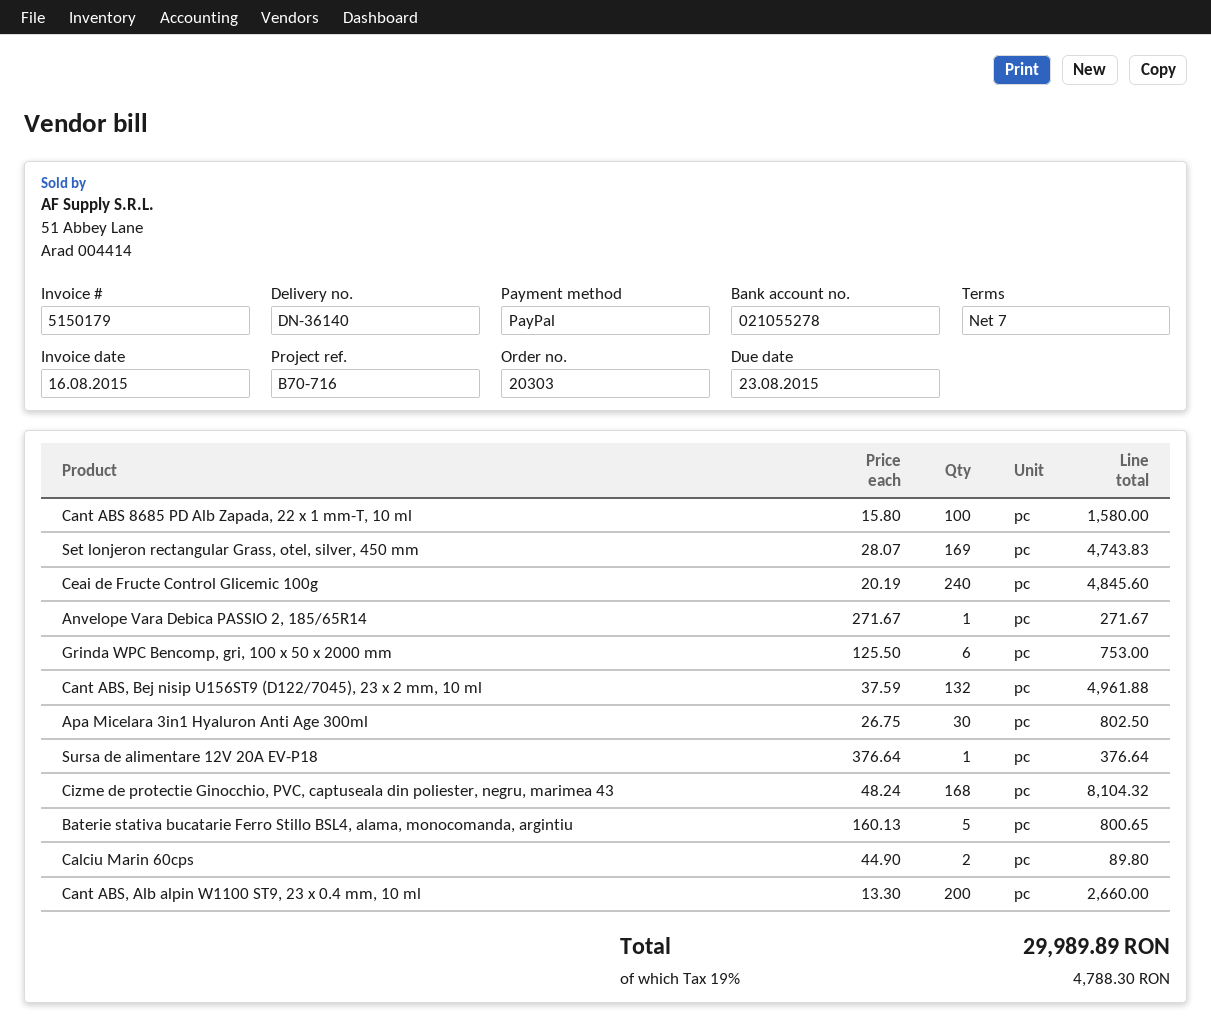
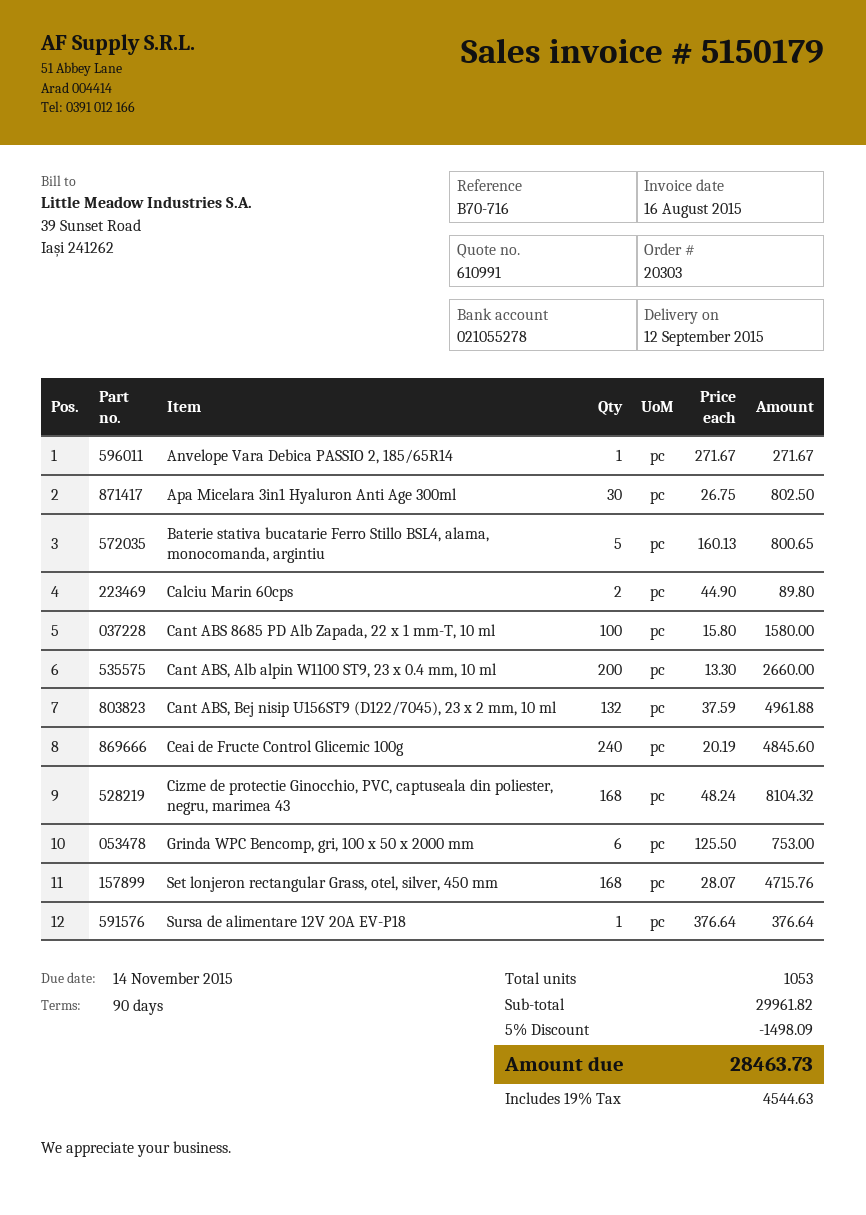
payment terms: 7 days -> 90 days
due date: 2015-08-23 -> 2015-11-14
Set lonjeron rectangular Grass, otel, silver, 450 mm: 169 x 28.07 = 4743.83 -> 168 x 28.07 = 4715.76
discount: none -> 5% = 1498.09
tax: 19% = 4788.30 -> 19% = 4544.63
total: 29989.89 -> 28463.73

